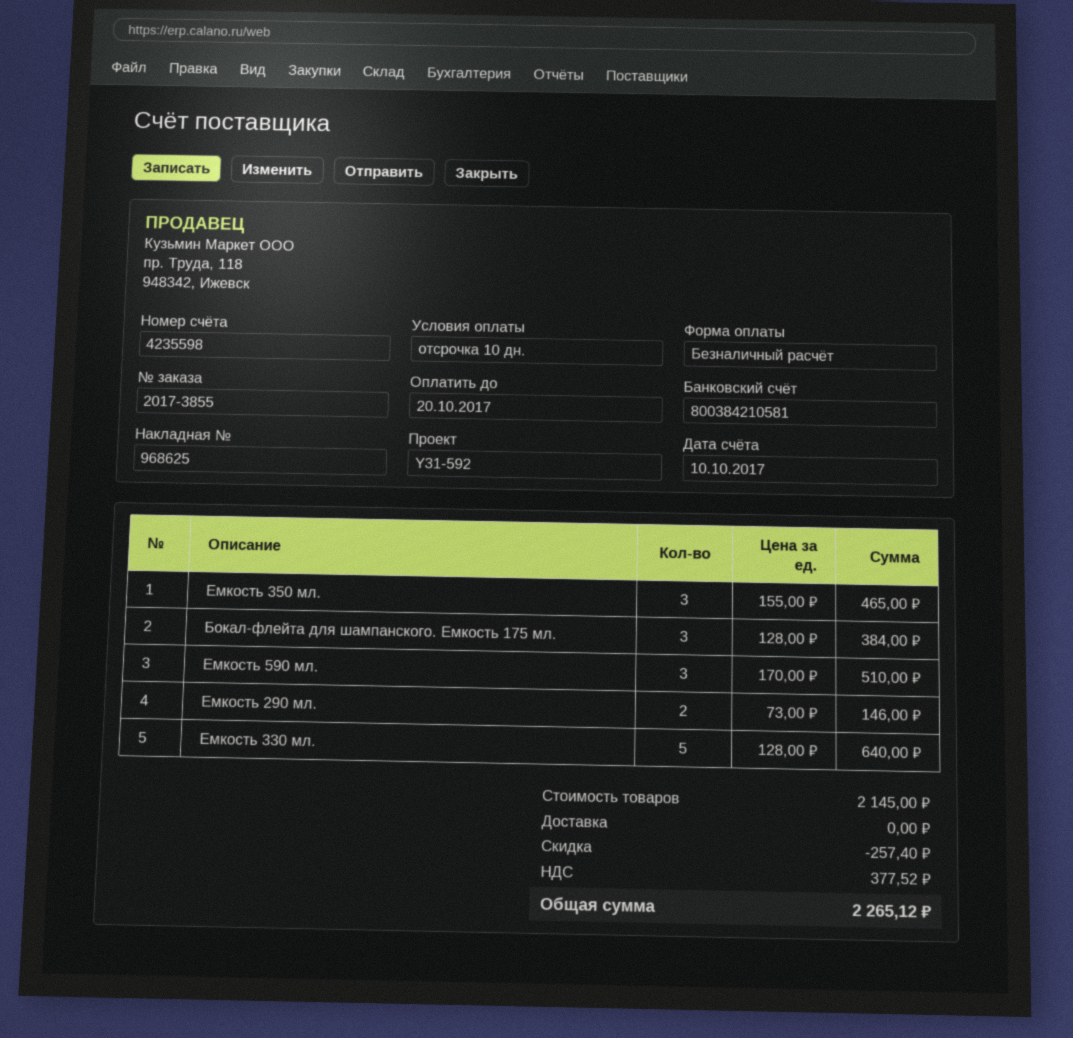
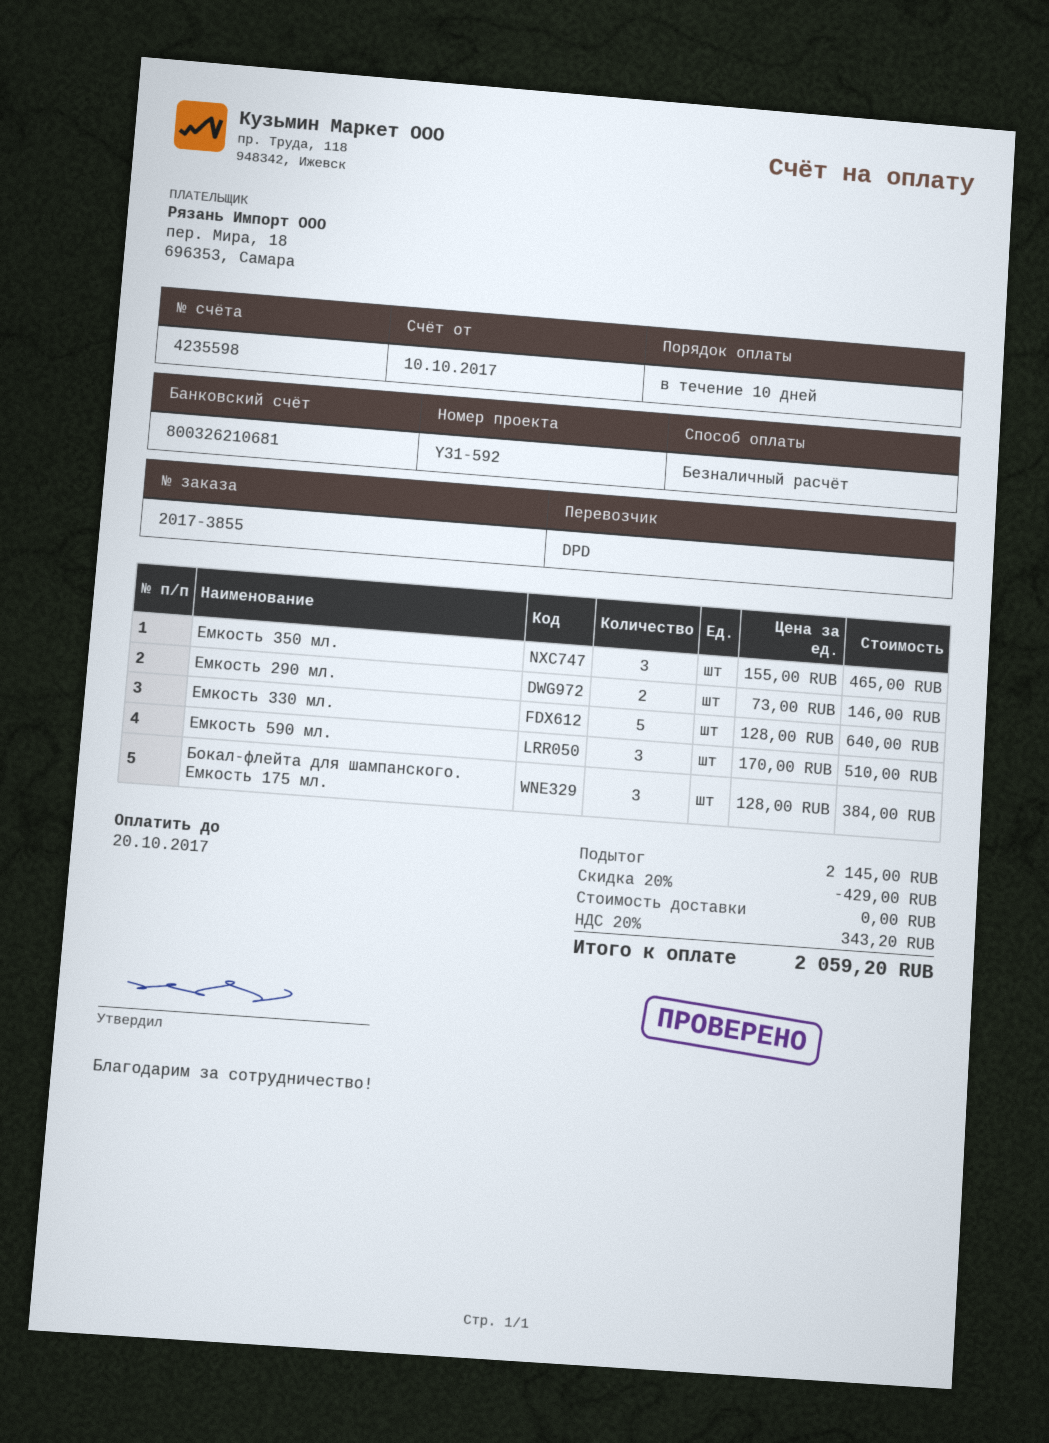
bank account: 800384210581 -> 800326210681
discount: 257.40 -> 429.00
tax: 377.52 -> 343.20
total: 2265.12 -> 2059.20

